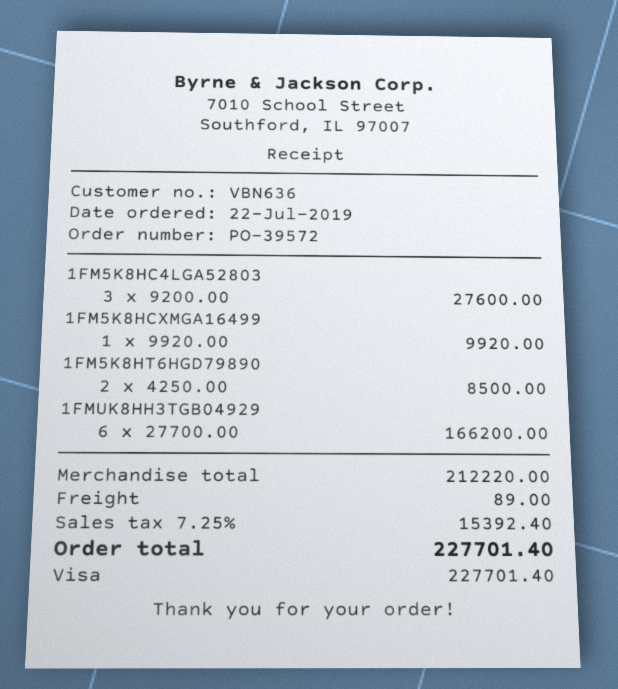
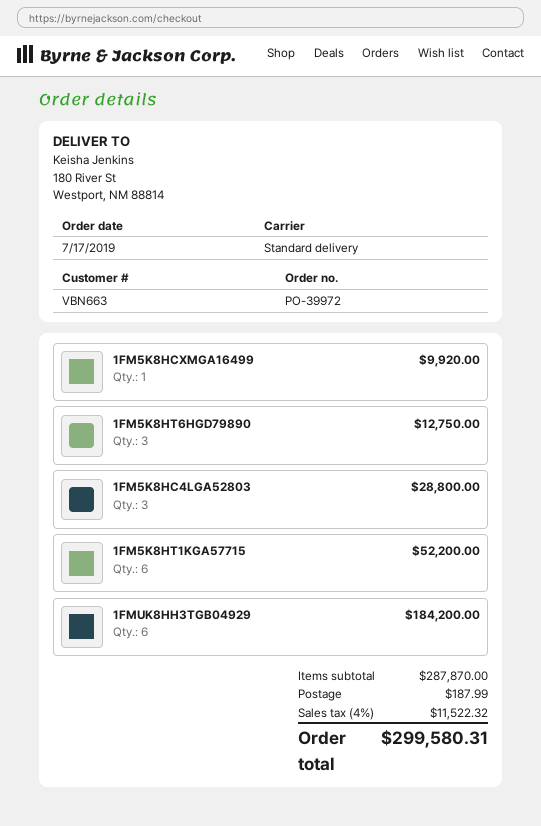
order number: PO-39572 -> PO-39972
order date: 2019-07-22 -> 2019-07-17
customer number: VBN636 -> VBN663
1FM5K8HC4LGA52803: 3 for 27600.00 -> 3 for 28800.00
1FM5K8HT6HGD79890: 2 for 8500.00 -> 3 for 12750.00
1FMUK8HH3TGB04929: 6 for 166200.00 -> 6 for 184200.00
1FM5K8HT1KGA57715: none -> 6 for 52200.00
subtotal: 212220.00 -> 287870.00
shipping: 89.00 -> 187.99
tax: 7.25% = 15392.40 -> 4% = 11522.32
total: 227701.40 -> 299580.31

